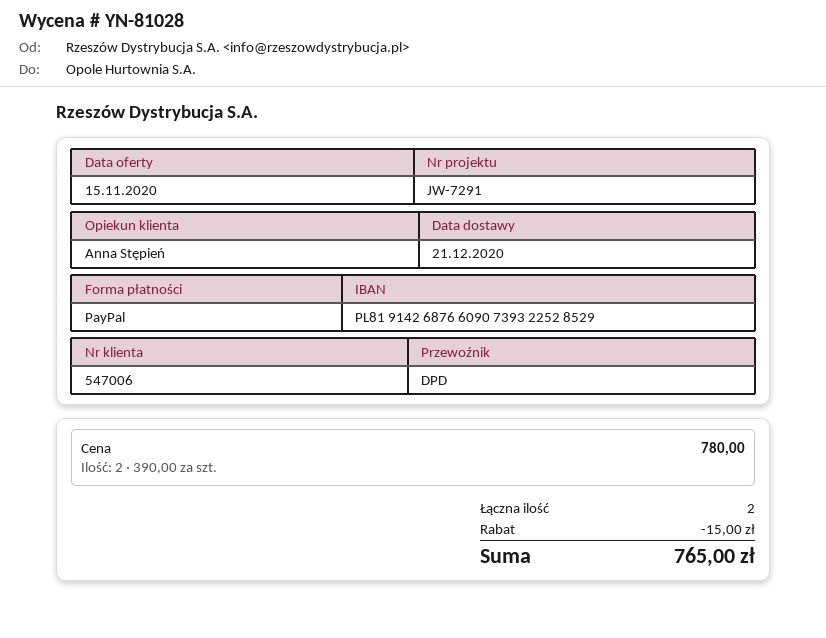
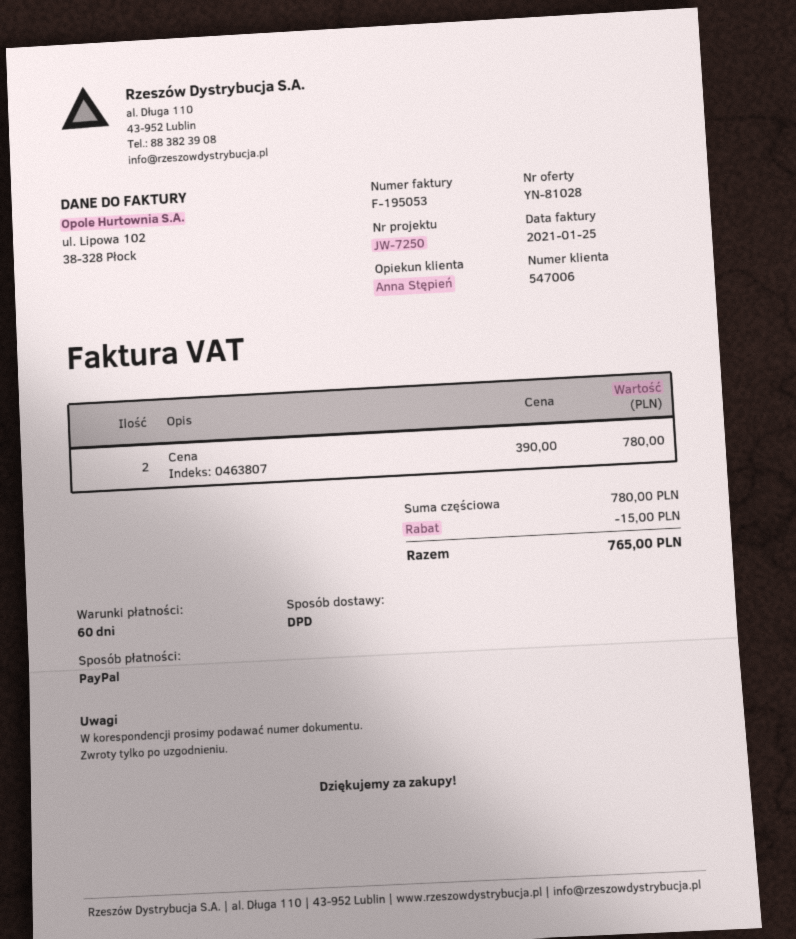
reference: JW-7291 -> JW-7250

